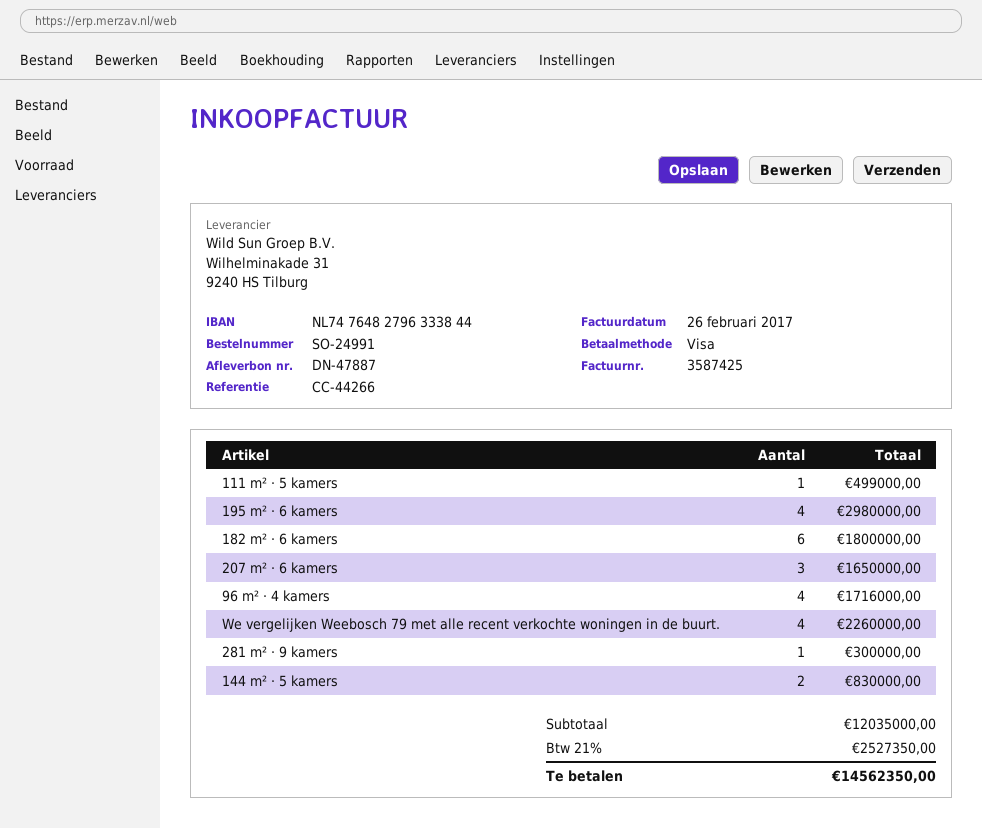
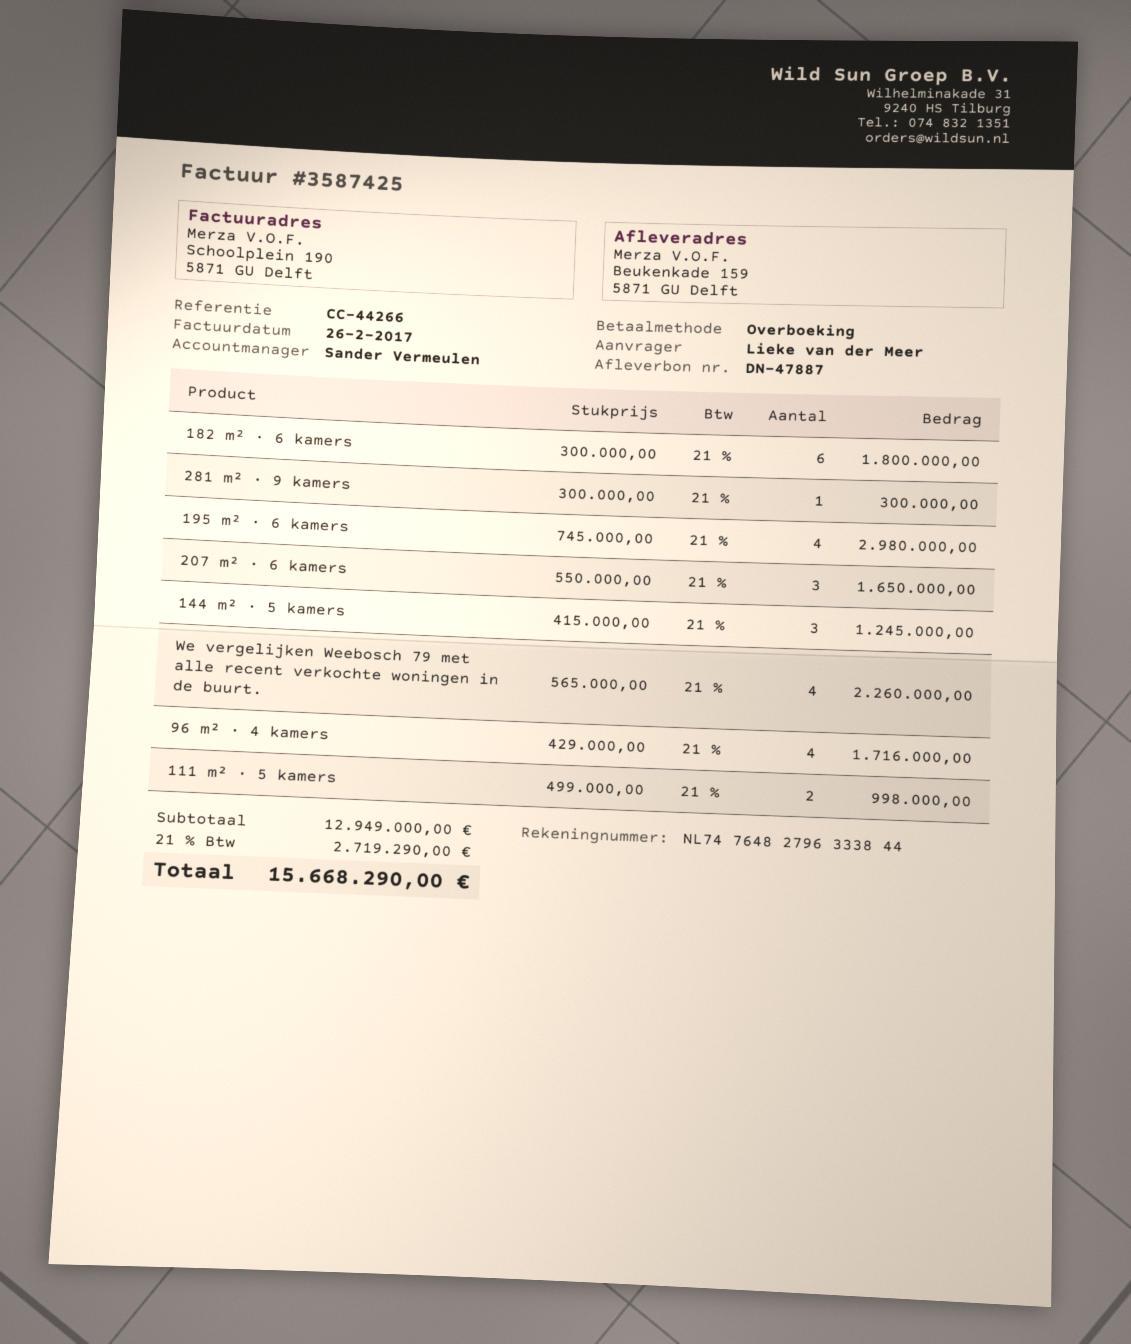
payment method: Visa -> bank transfer
111 m² · 5 kamers: 1 for 499000.00 -> 2 for 998000.00
144 m² · 5 kamers: 2 for 830000.00 -> 3 for 1245000.00
subtotal: 12035000.00 -> 12949000.00
tax: 21% = 2527350.00 -> 21% = 2719290.00
total: 14562350.00 -> 15668290.00

